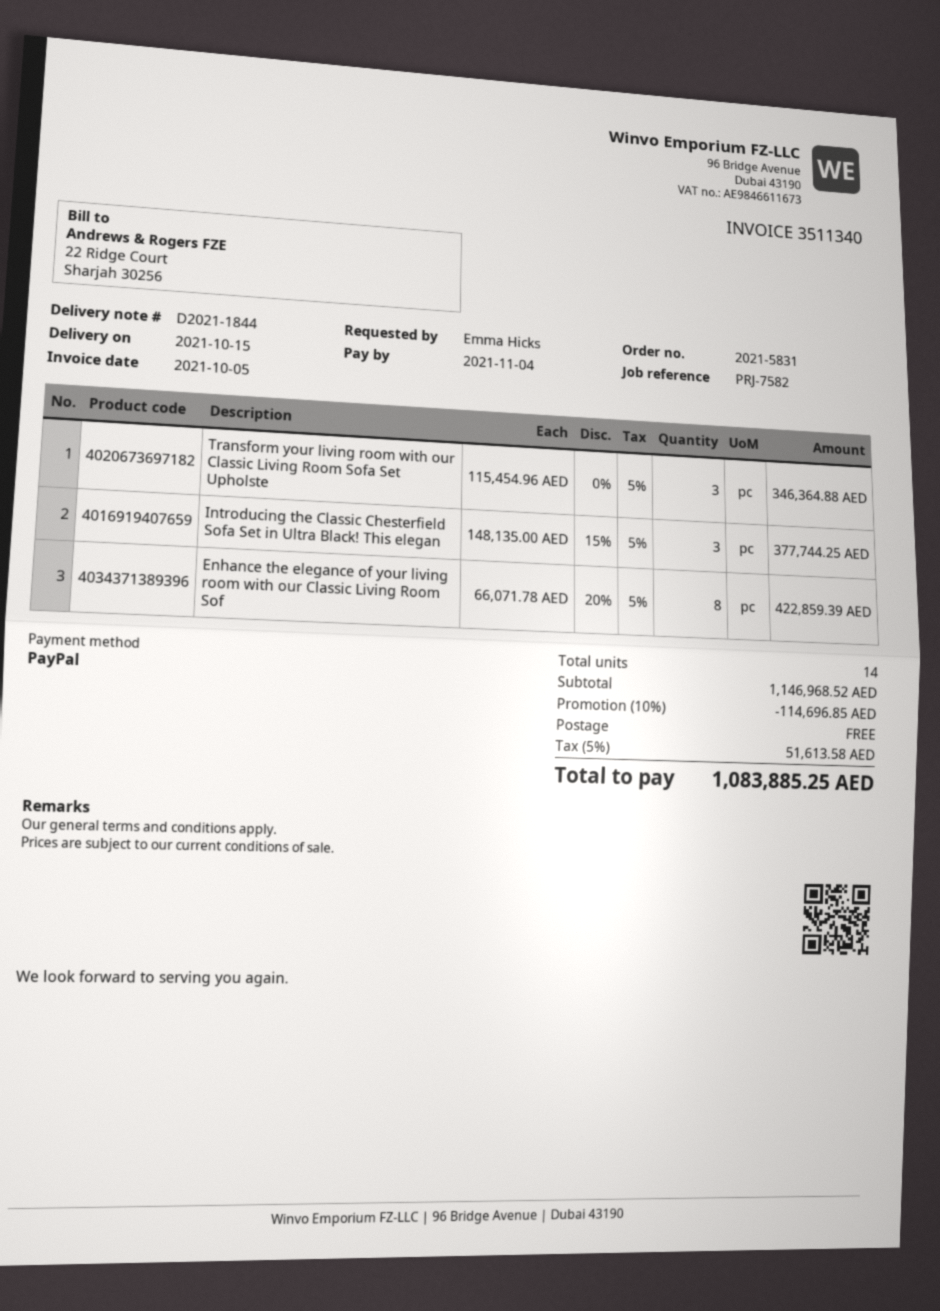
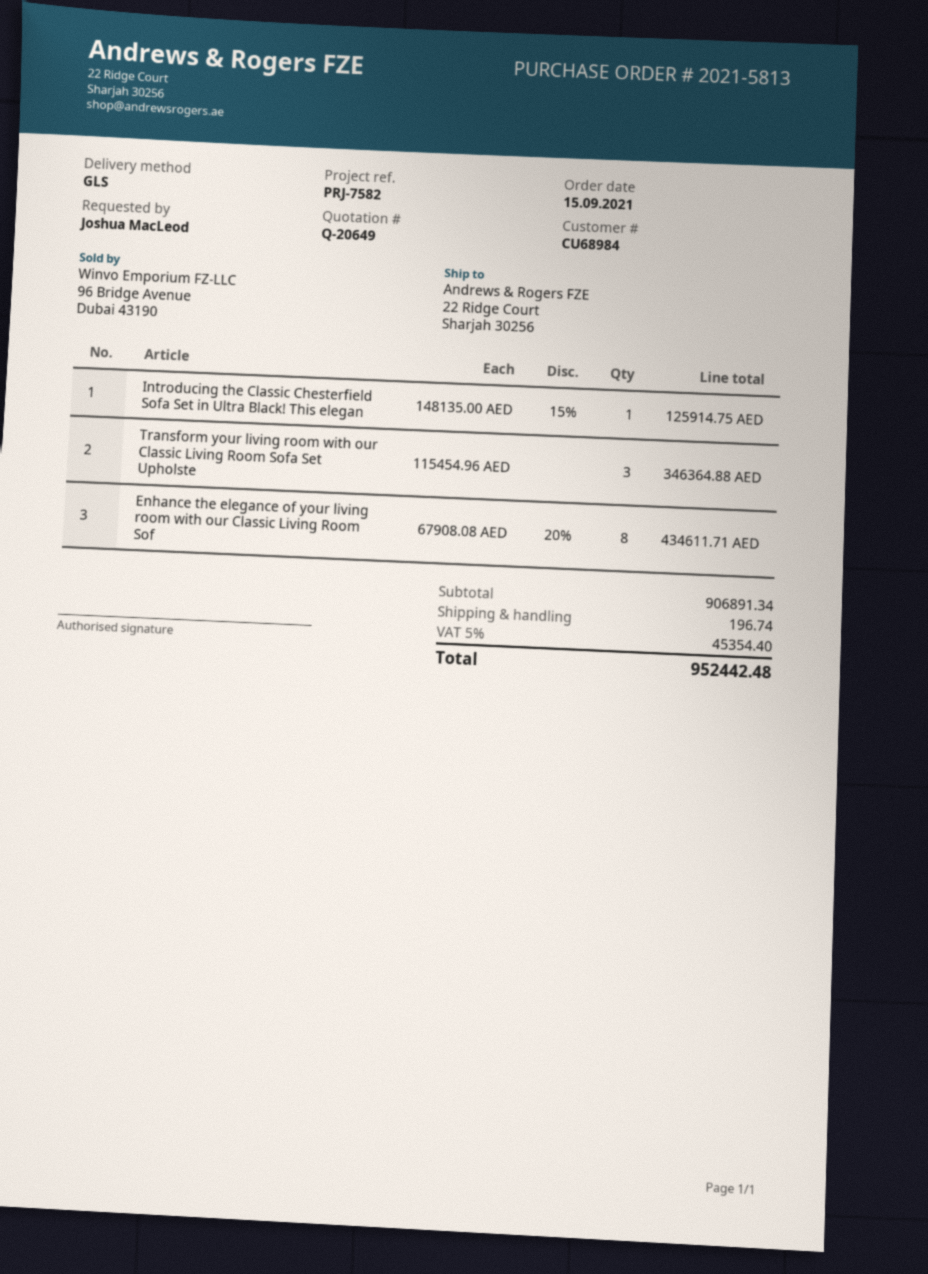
order number: 2021-5831 -> 2021-5813
ordered by: Emma Hicks -> Joshua MacLeod
Introducing the Classic Chesterfield Sofa Set in Ultra Black! This elegan: 3 x 148135.00 - 15% = 377744.25 -> 1 x 148135.00 - 15% = 125914.75
Enhance the elegance of your living room with our Classic Living Room Sof: 8 x 66071.78 - 20% = 422859.39 -> 8 x 67908.08 - 20% = 434611.71
subtotal: 1146968.52 -> 906891.34
discount: 10% = 114696.85 -> none
shipping: 0.00 -> 196.74
tax: 5% = 51613.58 -> 5% = 45354.40
total: 1083885.25 -> 952442.48

